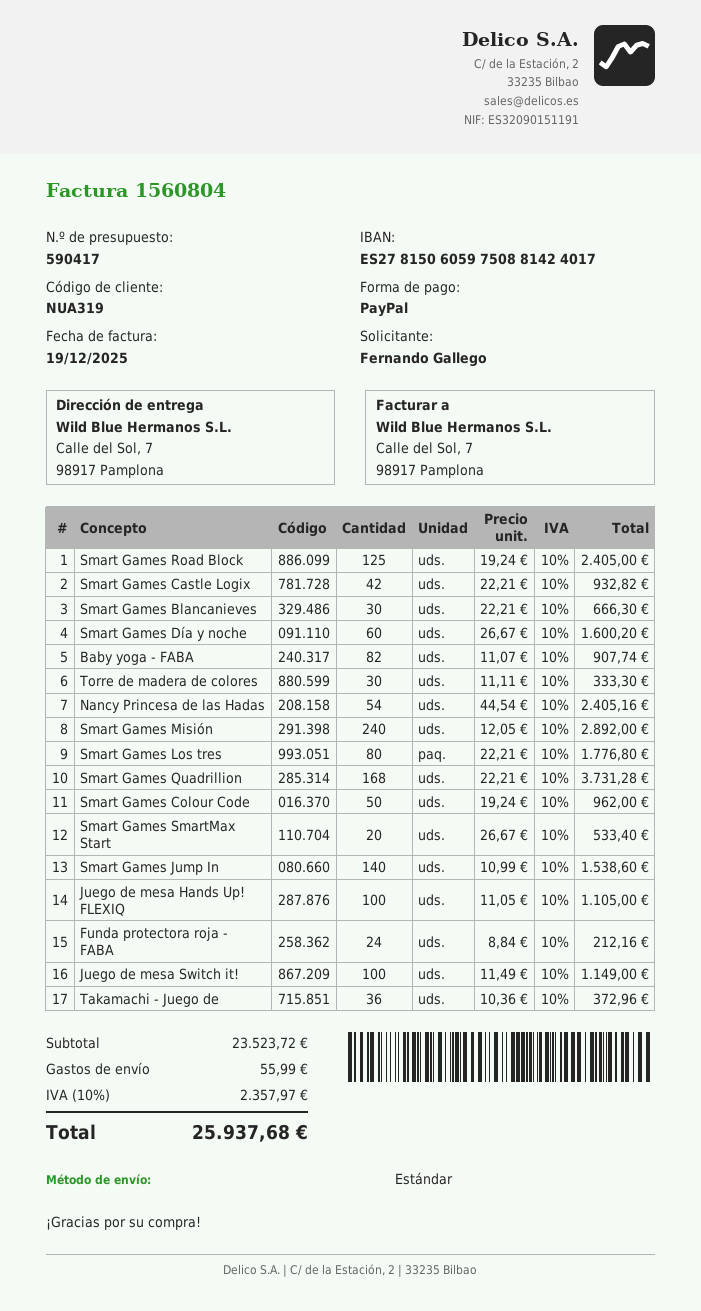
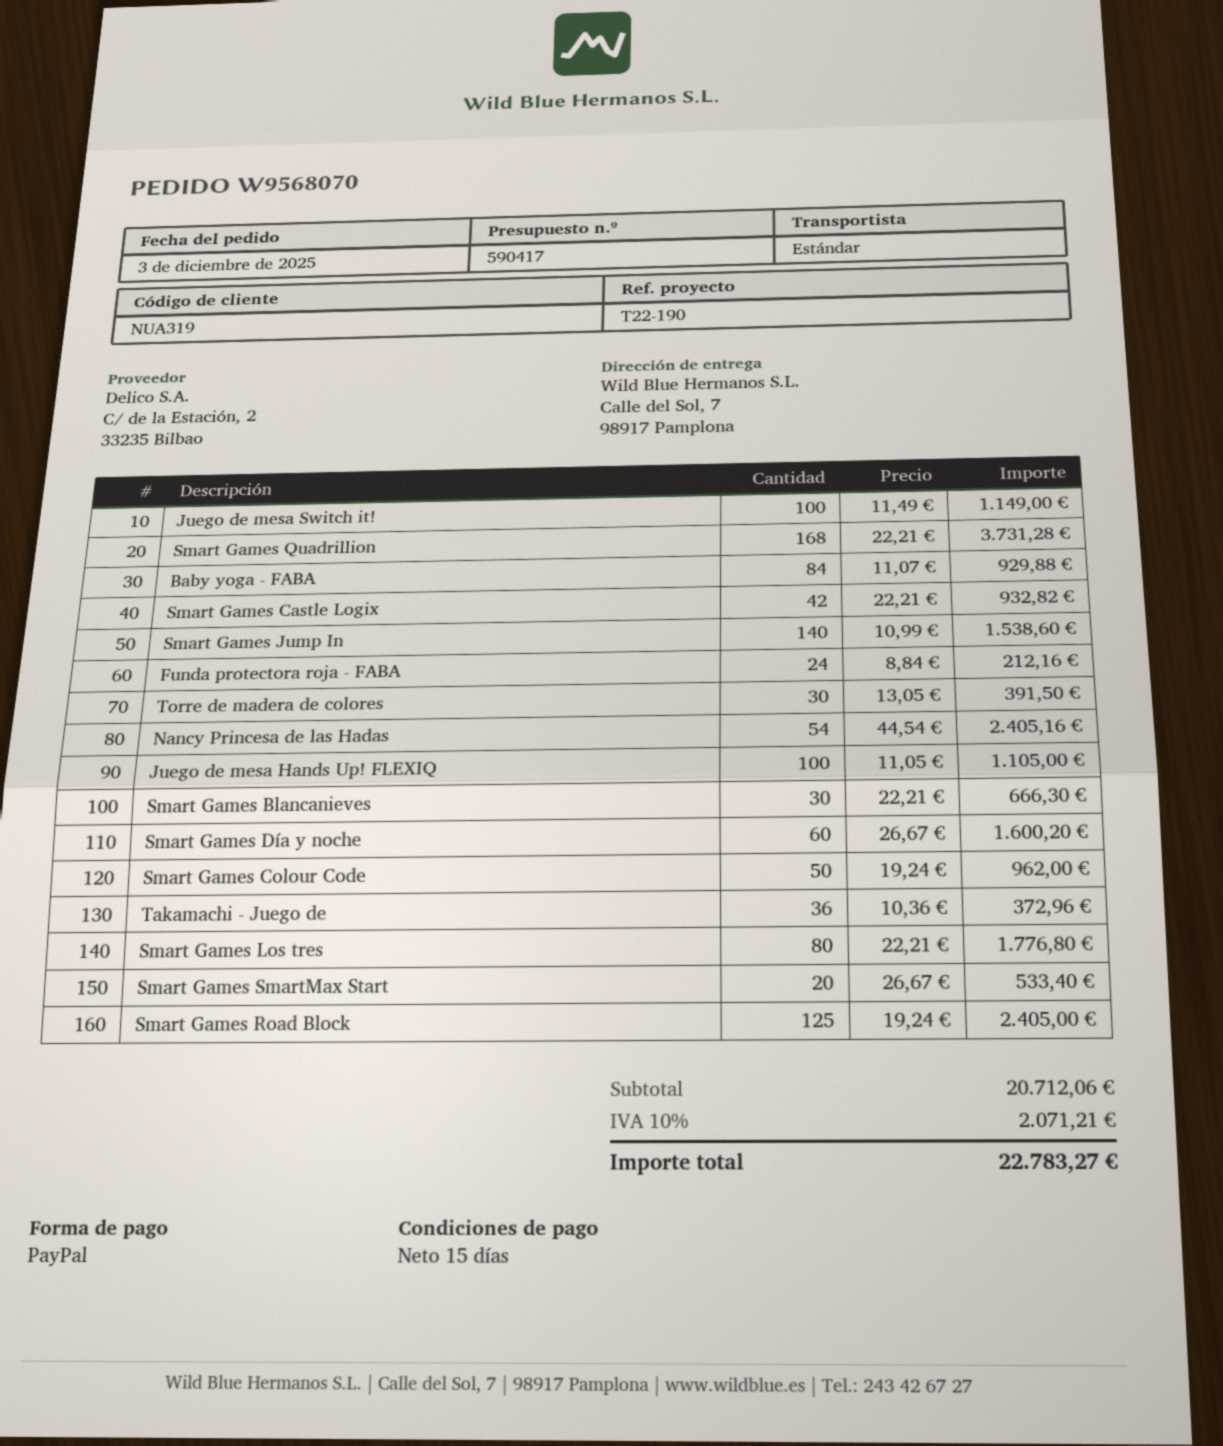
Baby yoga - FABA: 82 x 11.07 = 907.74 -> 84 x 11.07 = 929.88
Torre de madera de colores: 30 x 11.11 = 333.30 -> 30 x 13.05 = 391.50
Smart Games Misión: 240 x 12.05 = 2892.00 -> none
subtotal: 23523.72 -> 20712.06
shipping: 55.99 -> none
tax: 10% = 2357.97 -> 10% = 2071.21
total: 25937.68 -> 22783.27

